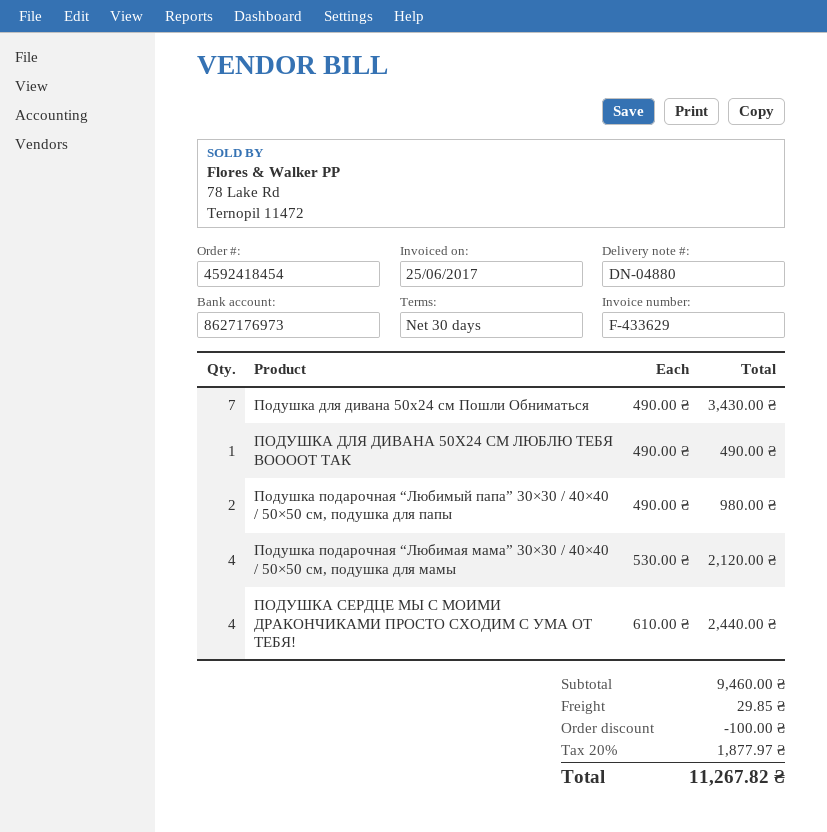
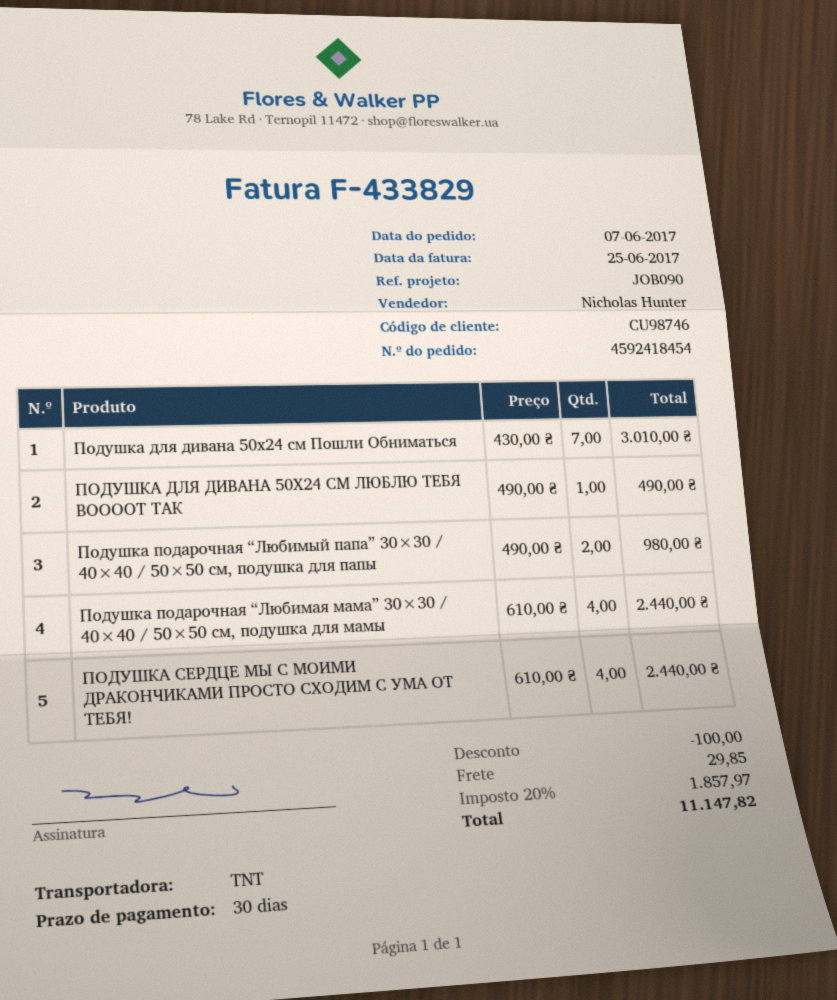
invoice number: F-433629 -> F-433829
Подушка для дивана 50х24 см Пошли Обниматься: 7 x 490.00 = 3430.00 -> 7 x 430.00 = 3010.00
Подушка подарочная “Любимая мама” 30×30 / 40×40 / 50×50 см, подушка для мамы: 4 x 530.00 = 2120.00 -> 4 x 610.00 = 2440.00
tax: 20% = 1877.97 -> 20% = 1857.97
total: 11267.82 -> 11147.82

